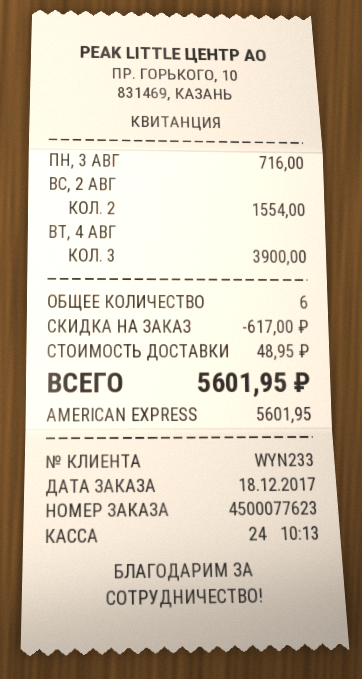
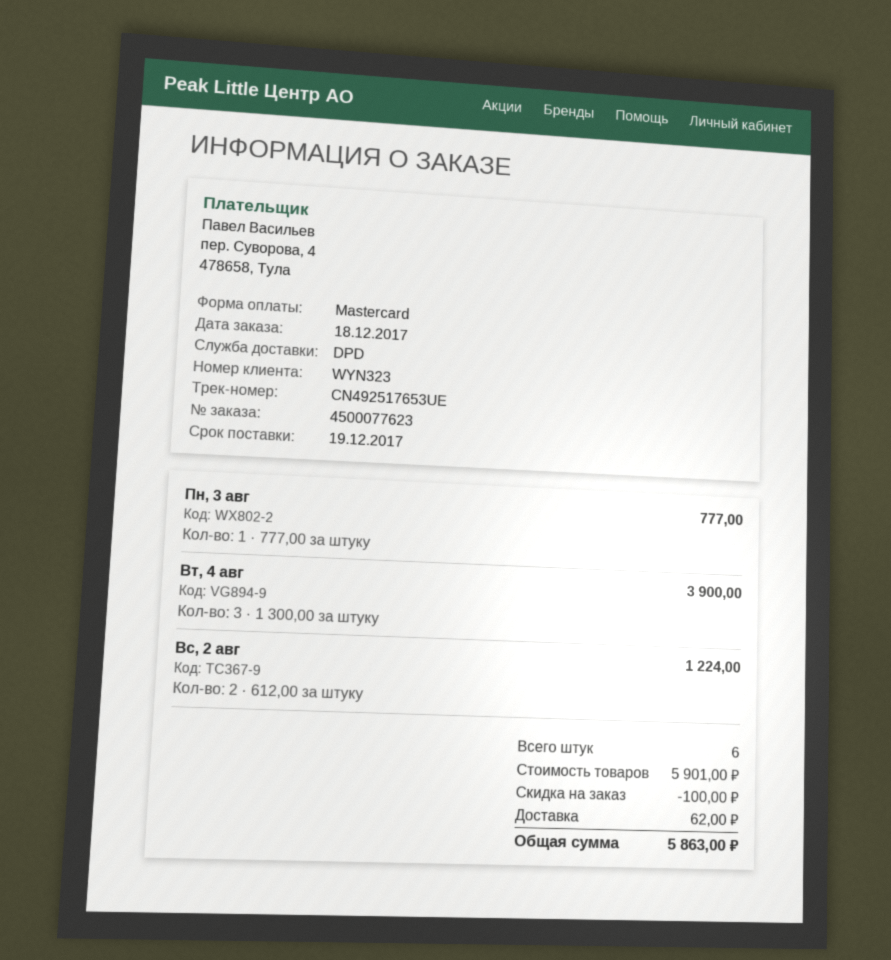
customer number: WYN233 -> WYN323
payment method: American Express -> Mastercard
ПН, 3 АВГ: 1 for 716.00 -> 1 for 777.00
ВС, 2 АВГ: 2 for 1554.00 -> 2 for 1224.00
discount: 617.00 -> 100.00
shipping: 48.95 -> 62.00
total: 5601.95 -> 5863.00

